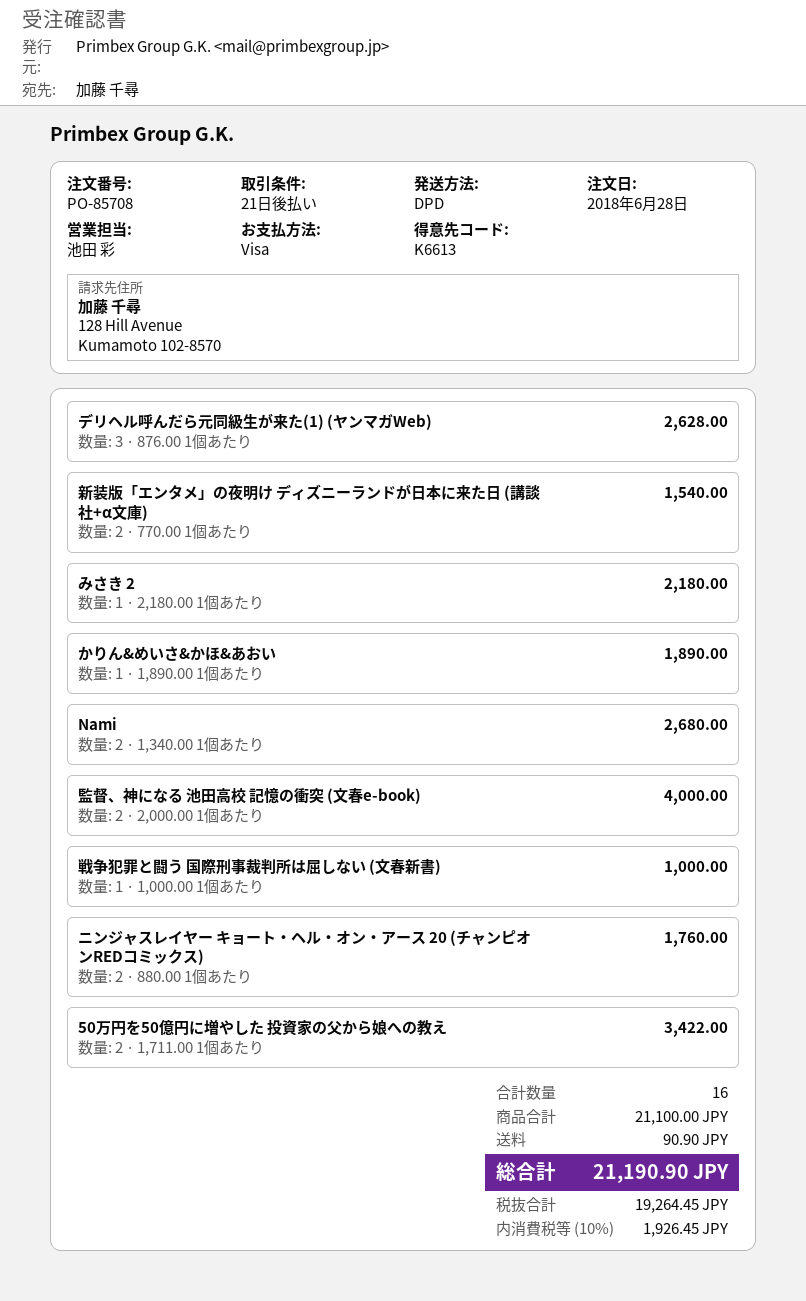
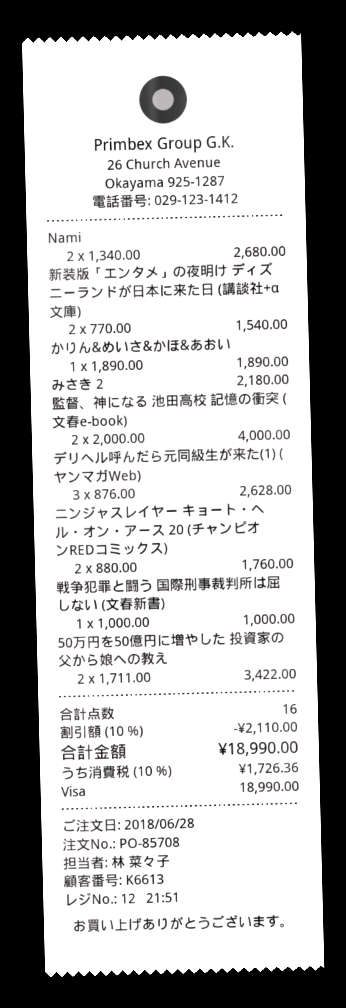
sales rep: 池田 彩 -> 林 菜々子
discount: none -> 10% = 2110.00
shipping: 90.90 -> none
tax: 10% = 1926.45 -> 10% = 1726.36
total: 21190.90 -> 18990.00

